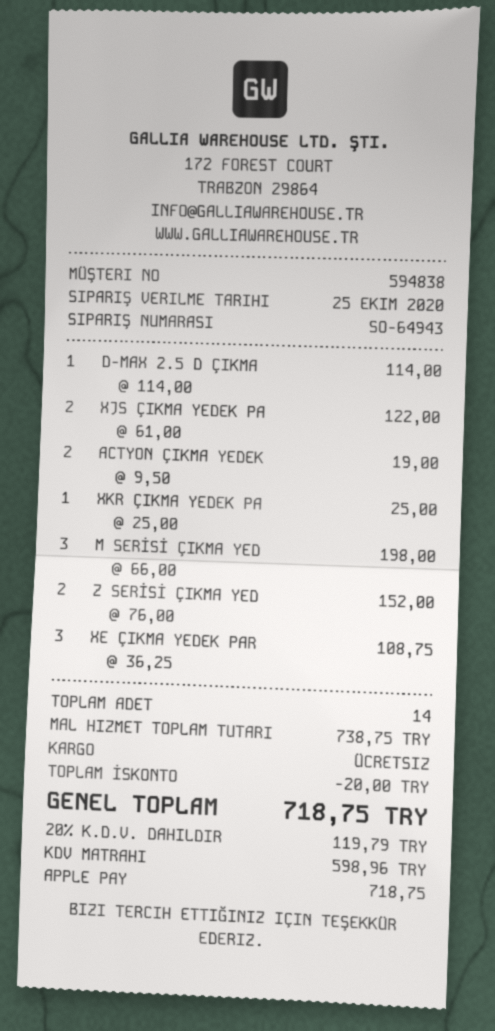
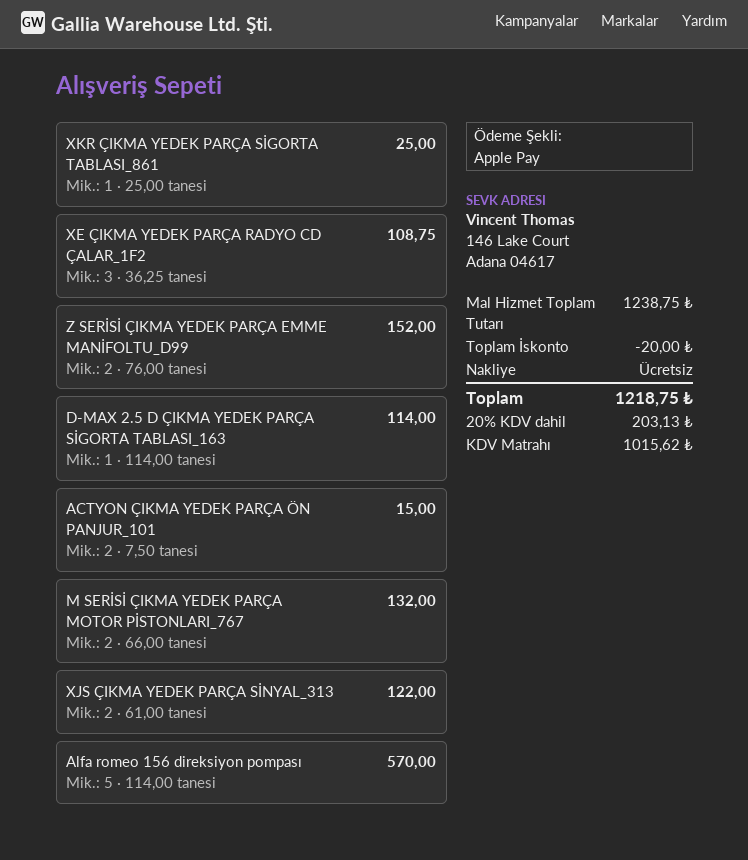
ACTYON ÇIKMA YEDEK: 2 x 9.50 = 19.00 -> 2 x 7.50 = 15.00
M SERİSİ ÇIKMA YED: 3 x 66.00 = 198.00 -> 2 x 66.00 = 132.00
Alfa romeo 156 direksiyon pompası: none -> 5 x 114.00 = 570.00
subtotal: 738.75 -> 1238.75
net: 598.96 -> 1015.62
tax: 20% = 119.79 -> 20% = 203.13
total: 718.75 -> 1218.75

